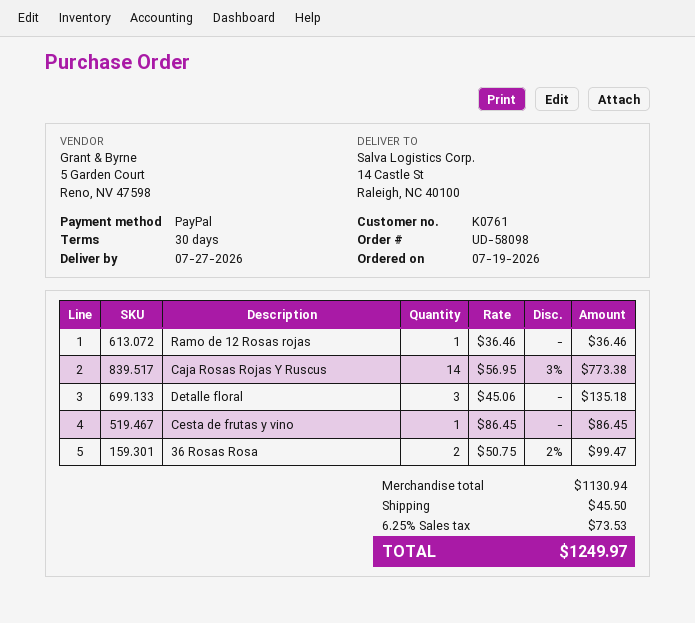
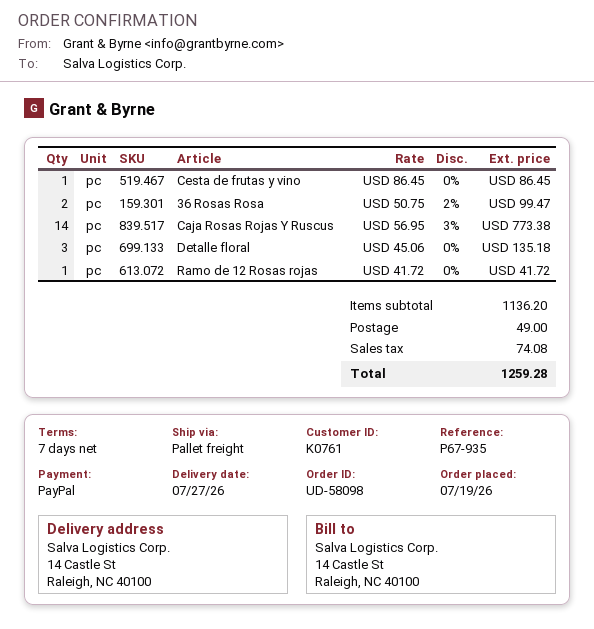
payment terms: 30 days -> 7 days
Ramo de 12 Rosas rojas: 1 x 36.46 = 36.46 -> 1 x 41.72 = 41.72
subtotal: 1130.94 -> 1136.20
shipping: 45.50 -> 49.00
tax: 73.53 -> 74.08
total: 1249.97 -> 1259.28

